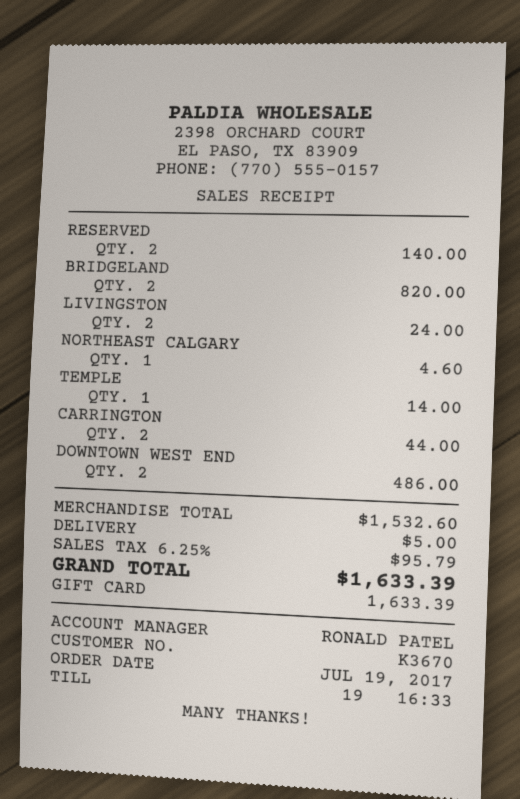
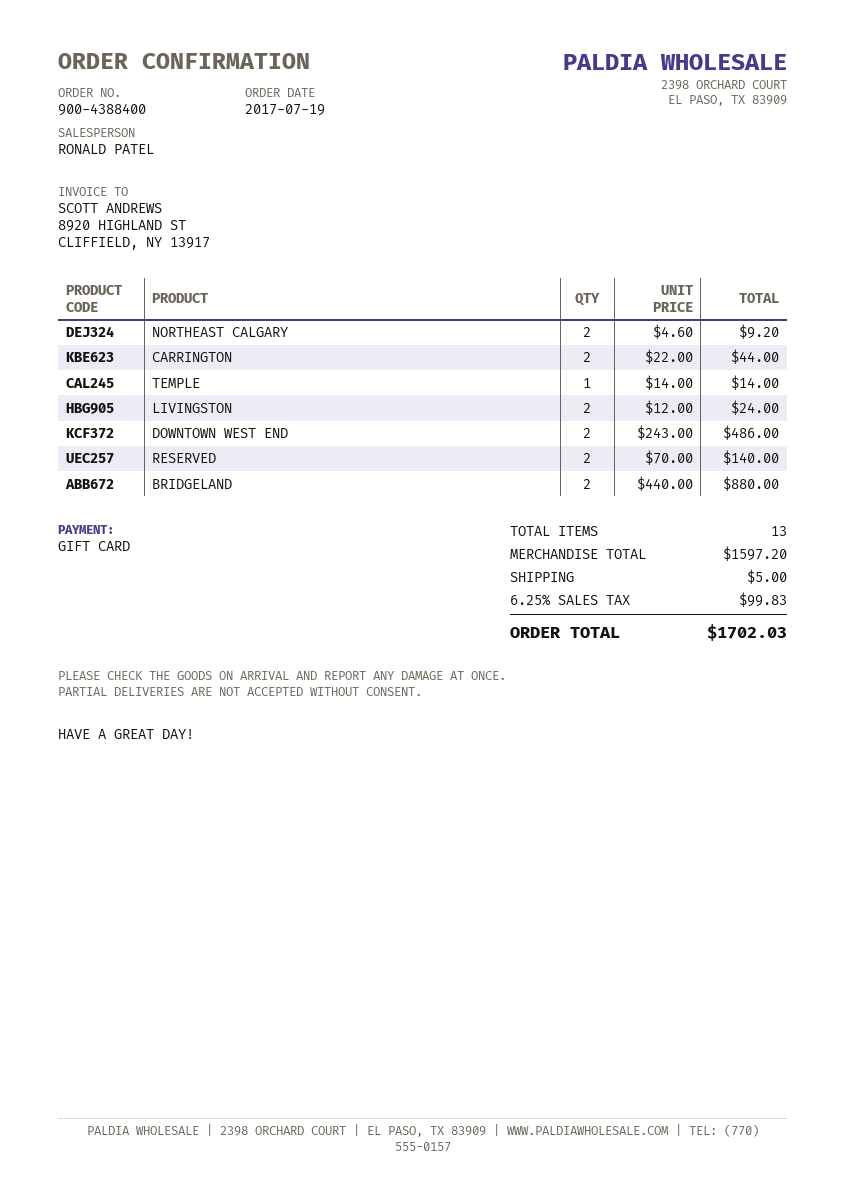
BRIDGELAND: 2 for 820.00 -> 2 for 880.00
NORTHEAST CALGARY: 1 for 4.60 -> 2 for 9.20
subtotal: 1532.60 -> 1597.20
tax: 6.25% = 95.79 -> 6.25% = 99.83
total: 1633.39 -> 1702.03

